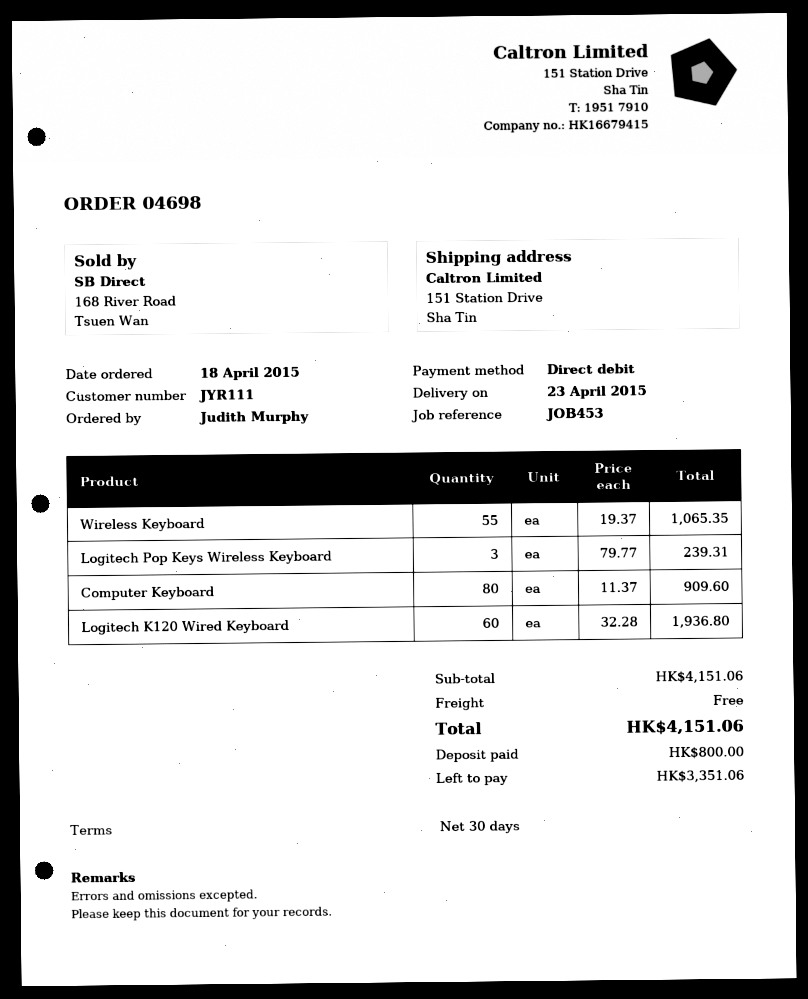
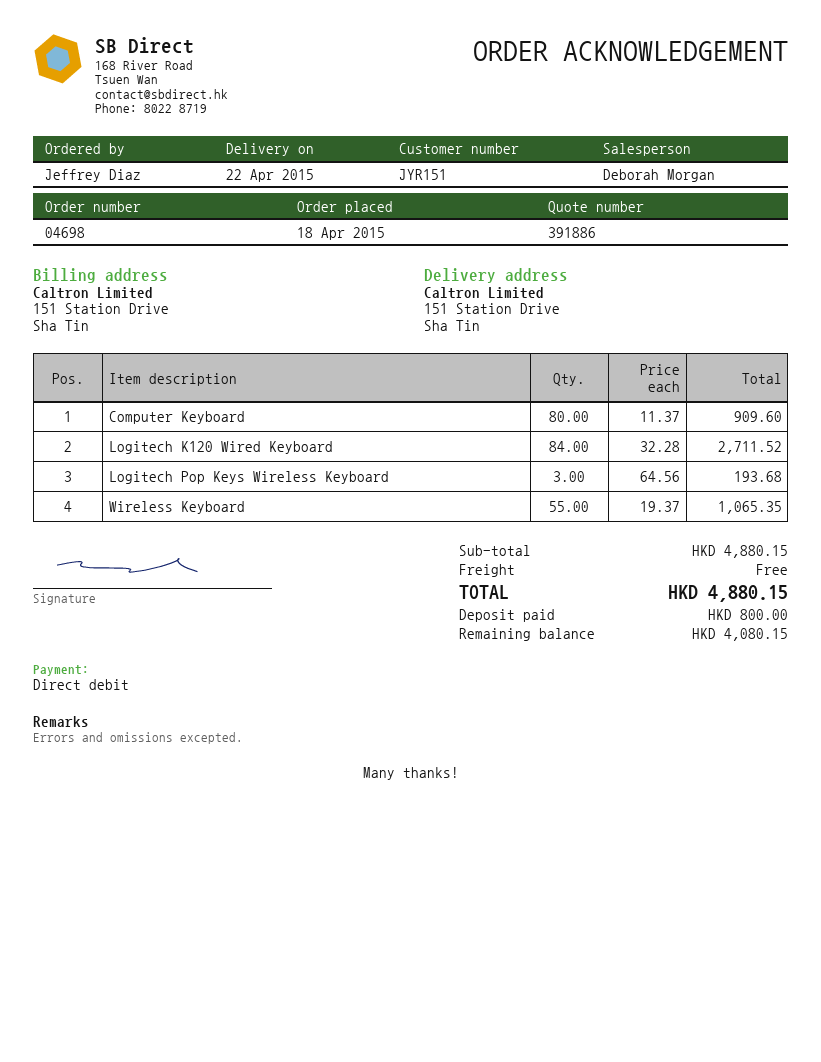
delivery date: 2015-04-23 -> 2015-04-22
customer number: JYR111 -> JYR151
ordered by: Judith Murphy -> Jeffrey Diaz
Logitech Pop Keys Wireless Keyboard: 3 x 79.77 = 239.31 -> 3 x 64.56 = 193.68
Logitech K120 Wired Keyboard: 60 x 32.28 = 1936.80 -> 84 x 32.28 = 2711.52
subtotal: 4151.06 -> 4880.15
total: 4151.06 -> 4880.15
balance: 3351.06 -> 4080.15

